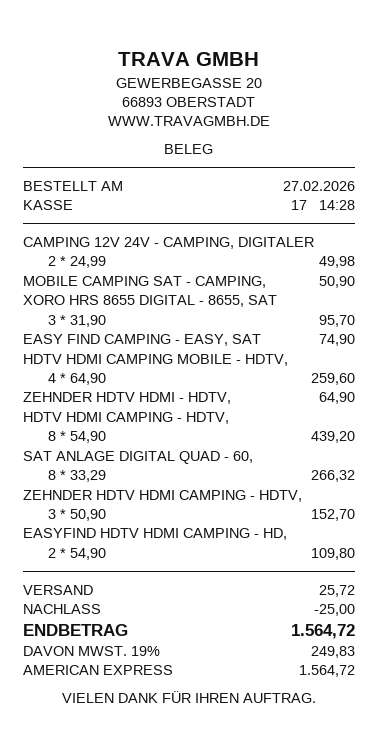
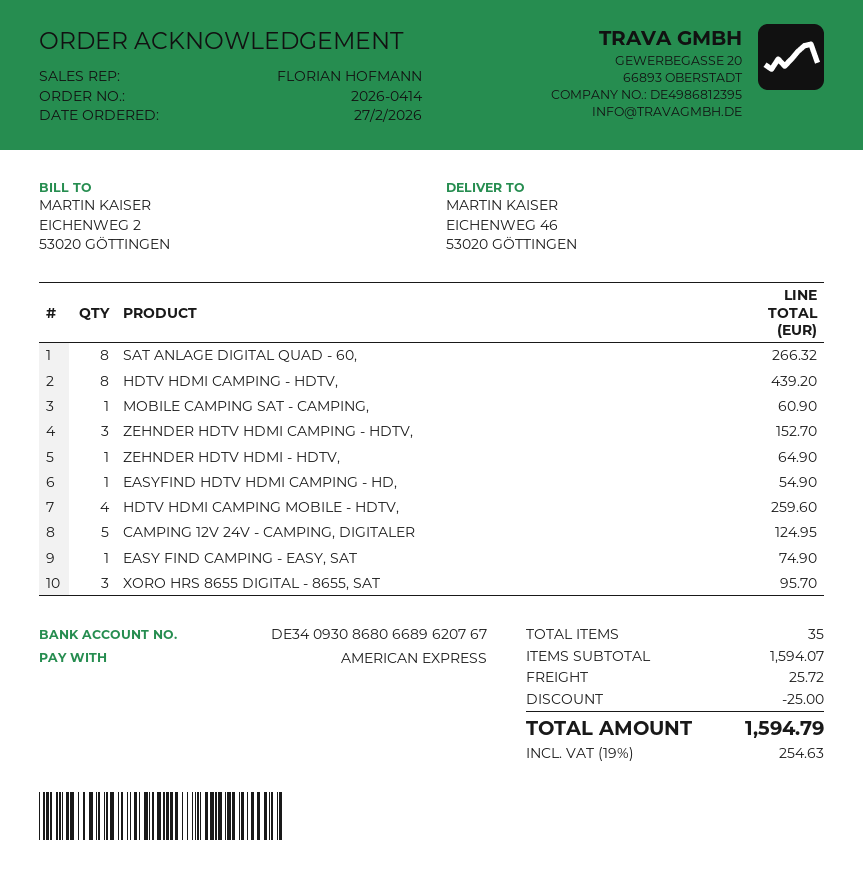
CAMPING 12V 24V - CAMPING, DIGITALER: 2 for 49.98 -> 5 for 124.95
MOBILE CAMPING SAT - CAMPING,: 1 for 50.90 -> 1 for 60.90
EASYFIND HDTV HDMI CAMPING - HD,: 2 for 109.80 -> 1 for 54.90
tax: 19% = 249.83 -> 19% = 254.63
total: 1564.72 -> 1594.79

